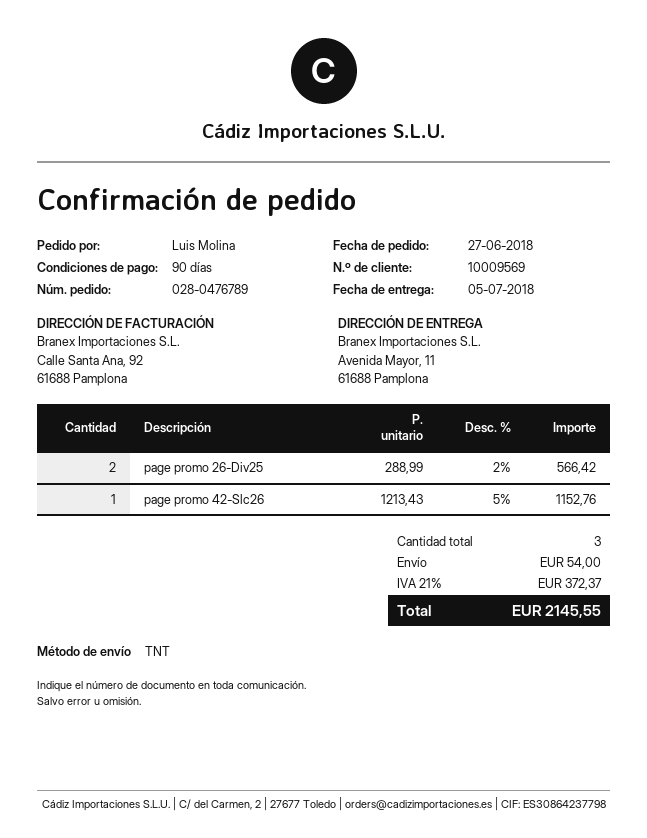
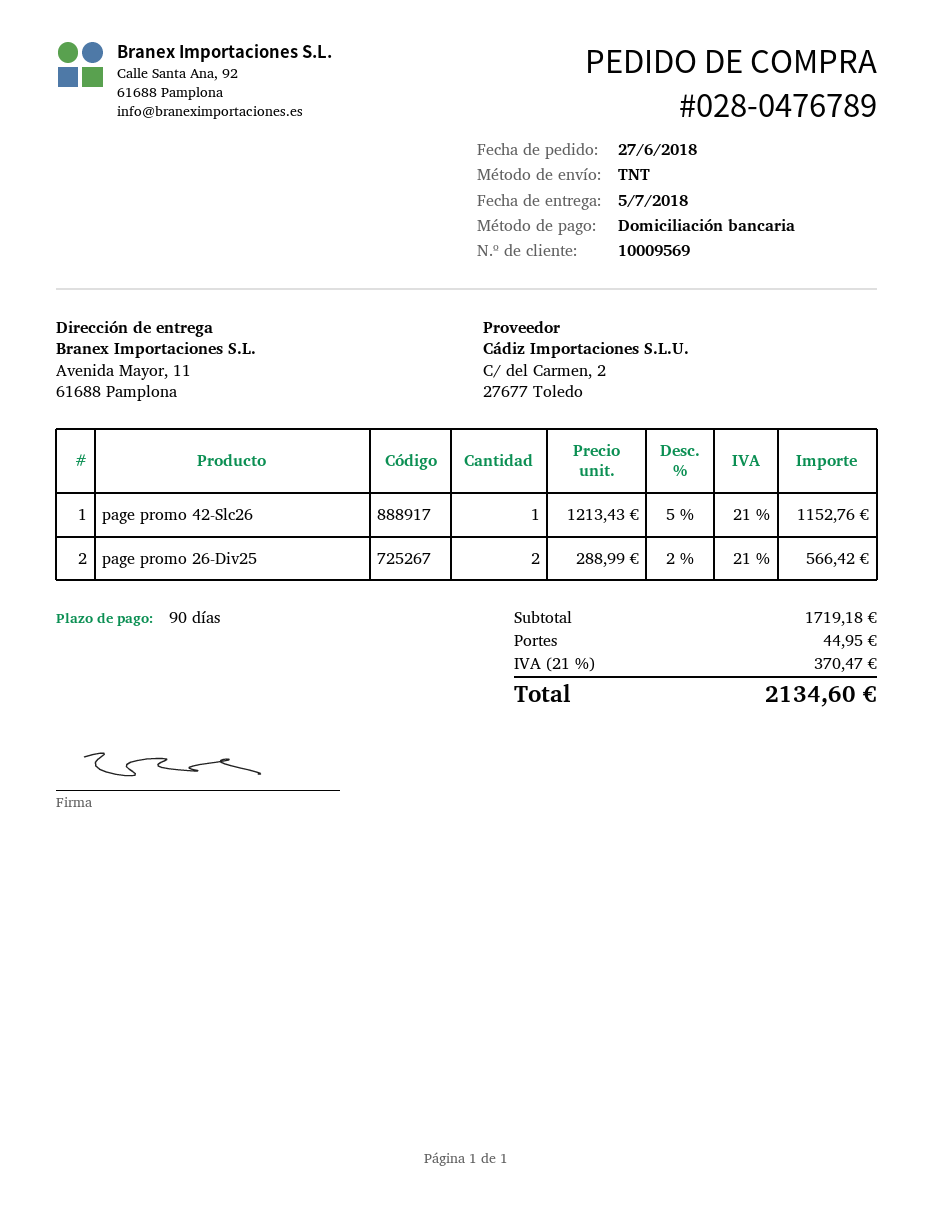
shipping: 54.00 -> 44.95
tax: 21% = 372.37 -> 21% = 370.47
total: 2145.55 -> 2134.60

